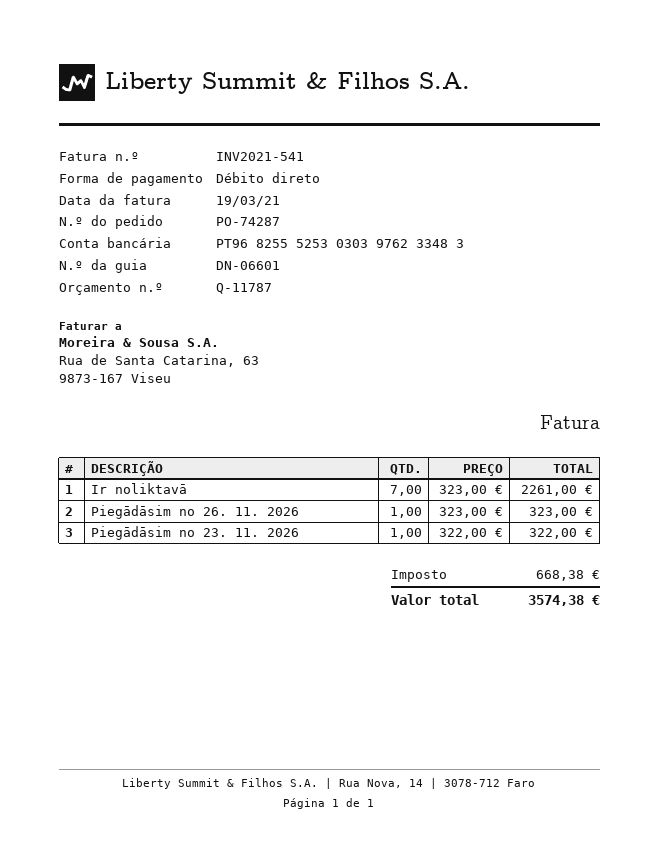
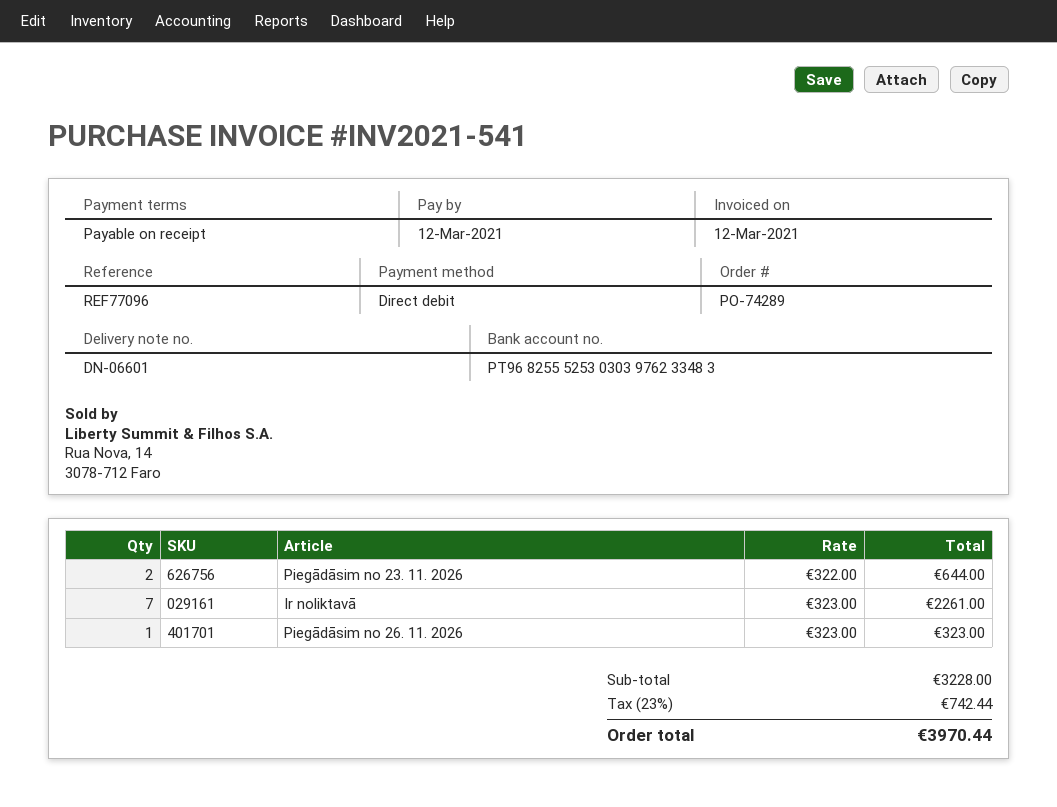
order number: PO-74287 -> PO-74289
invoice date: 2021-03-19 -> 2021-03-12
Piegādāsim no 23. 11. 2026: 1 x 322.00 = 322.00 -> 2 x 322.00 = 644.00
tax: 668.38 -> 742.44
total: 3574.38 -> 3970.44

